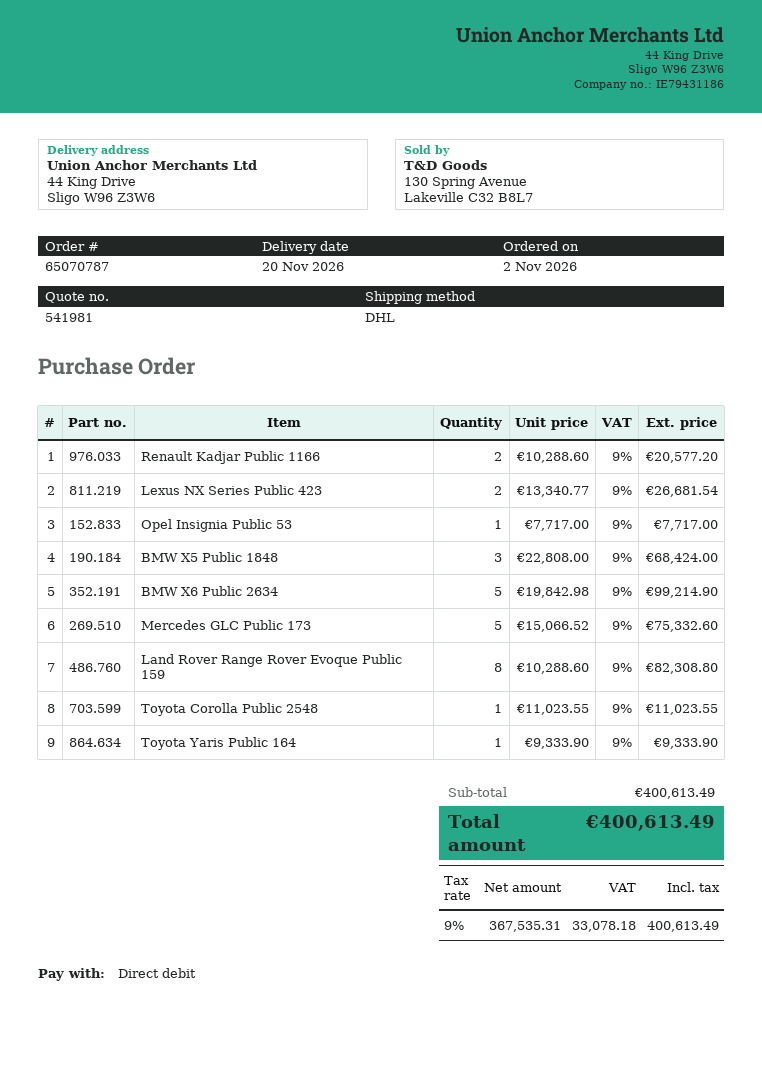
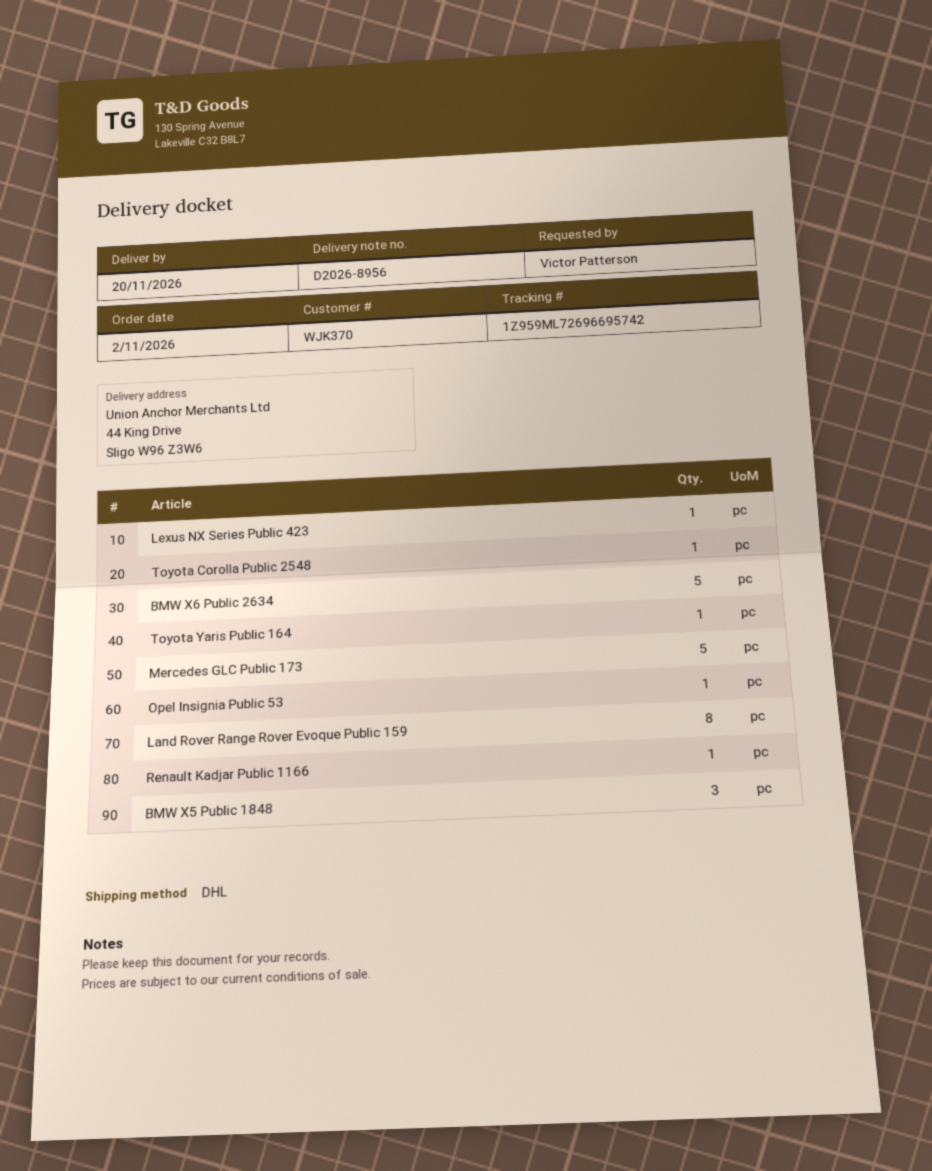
Renault Kadjar Public 1166: 2 -> 1
Lexus NX Series Public 423: 2 -> 1

